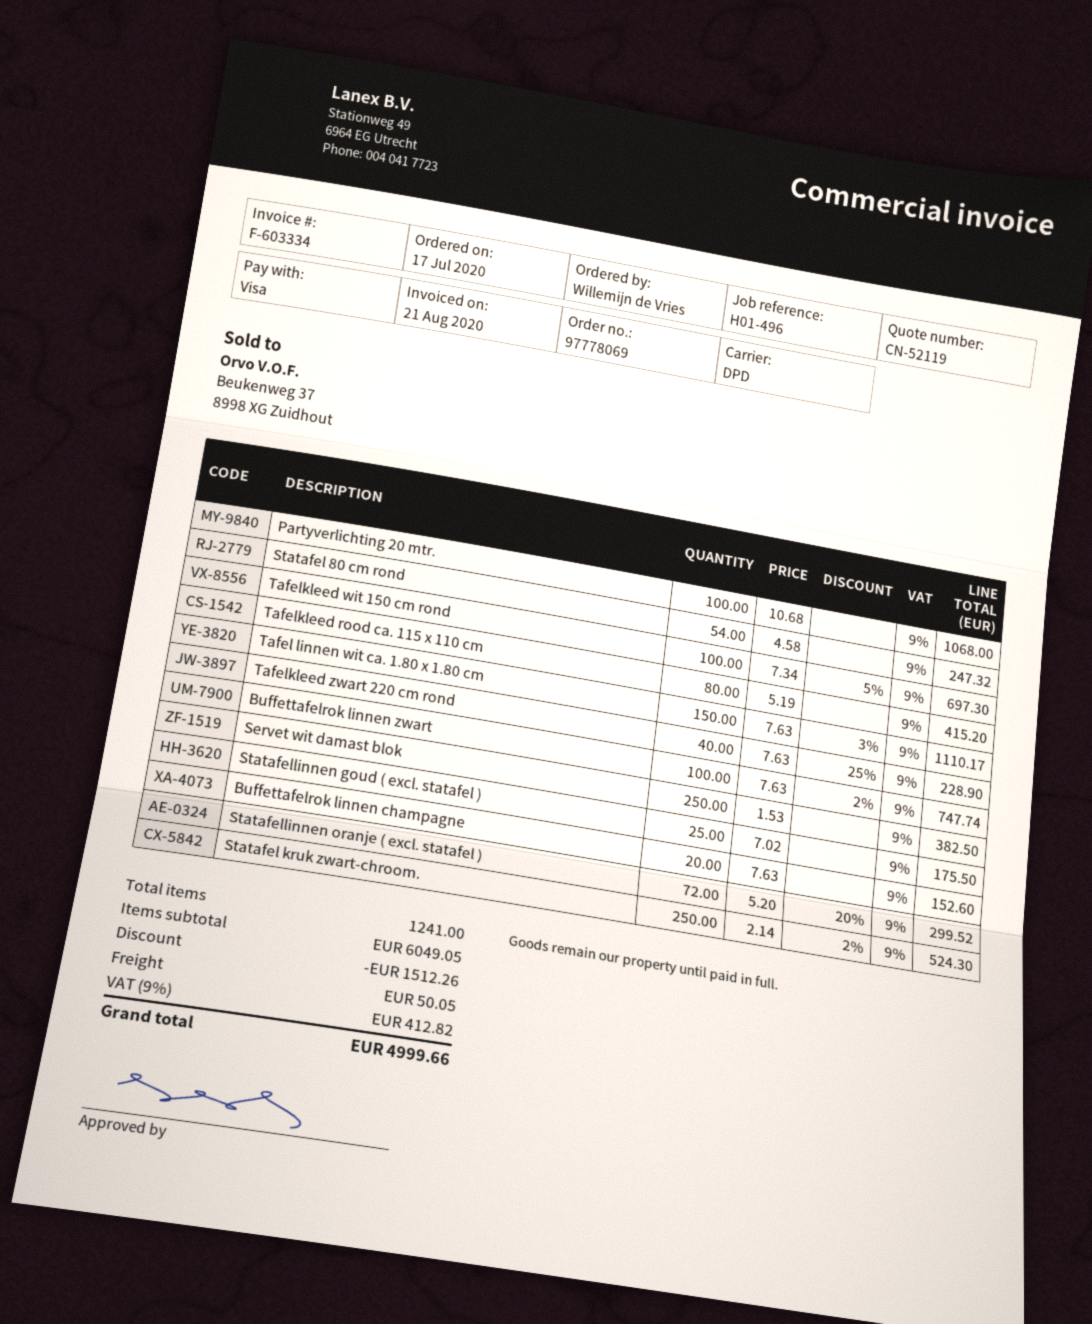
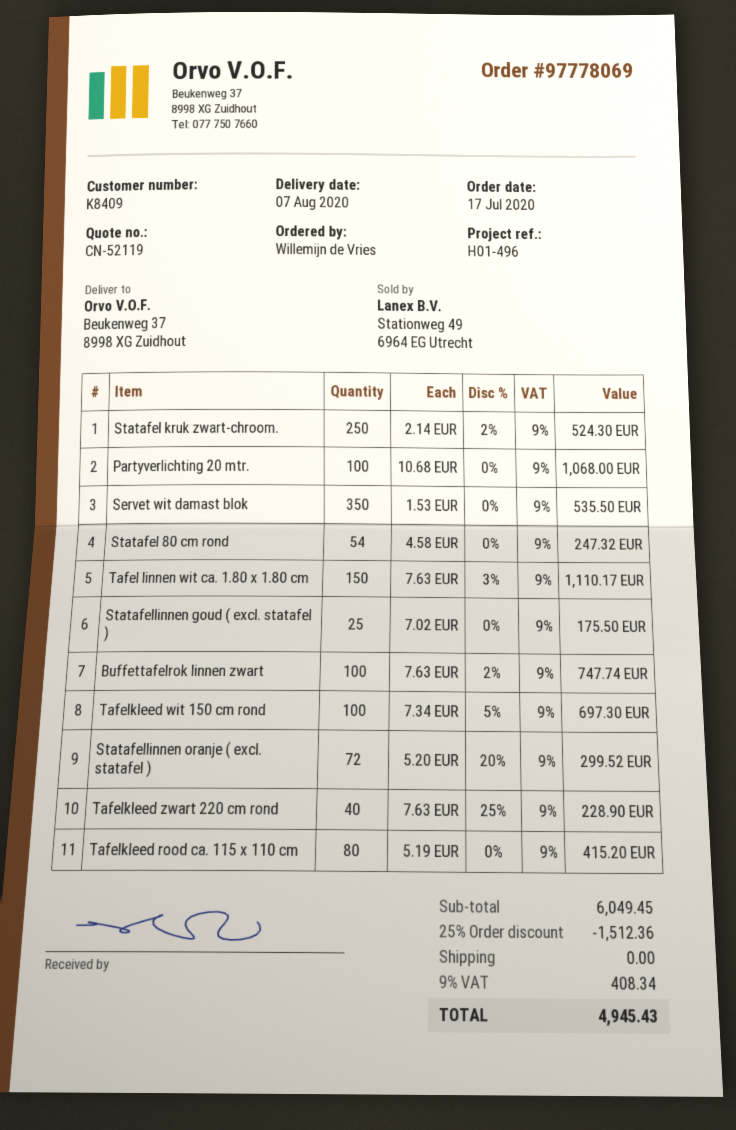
Servet wit damast blok: 250 x 1.53 = 382.50 -> 350 x 1.53 = 535.50
Buffettafelrok linnen champagne: 20 x 7.63 = 152.60 -> none
subtotal: 6049.05 -> 6049.45
discount: 1512.26 -> 1512.36
shipping: 50.05 -> 0.00
tax: 9% = 412.82 -> 9% = 408.34
total: 4999.66 -> 4945.43

